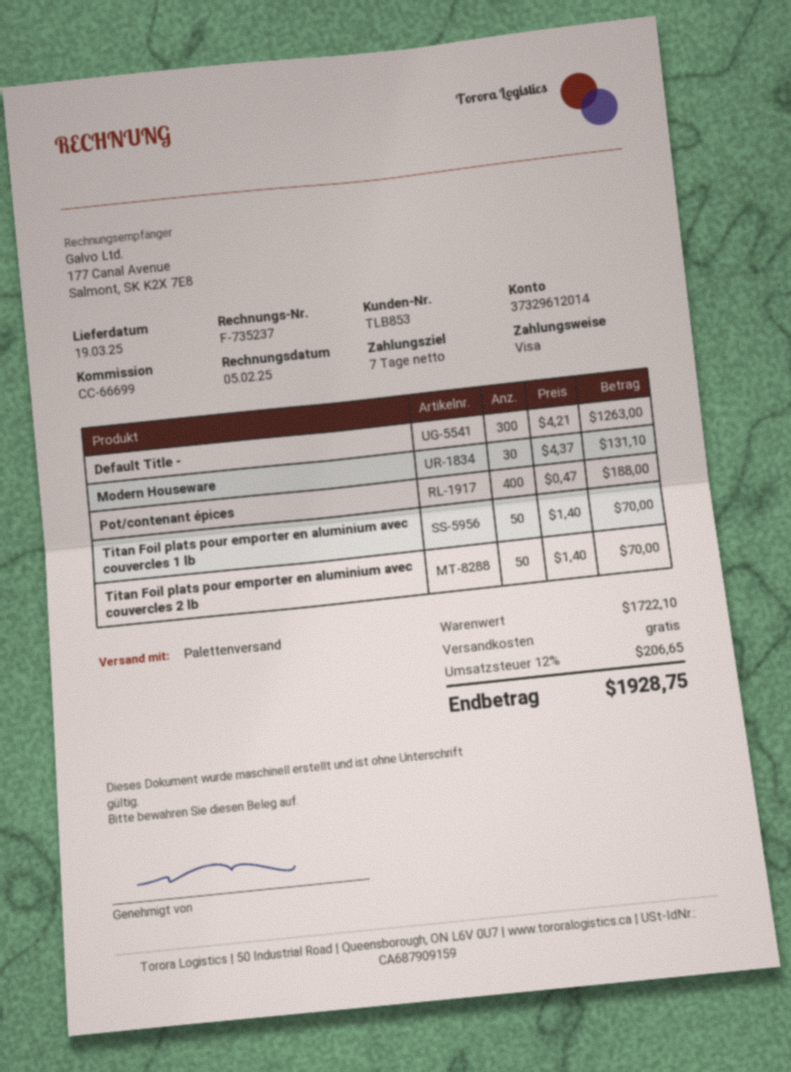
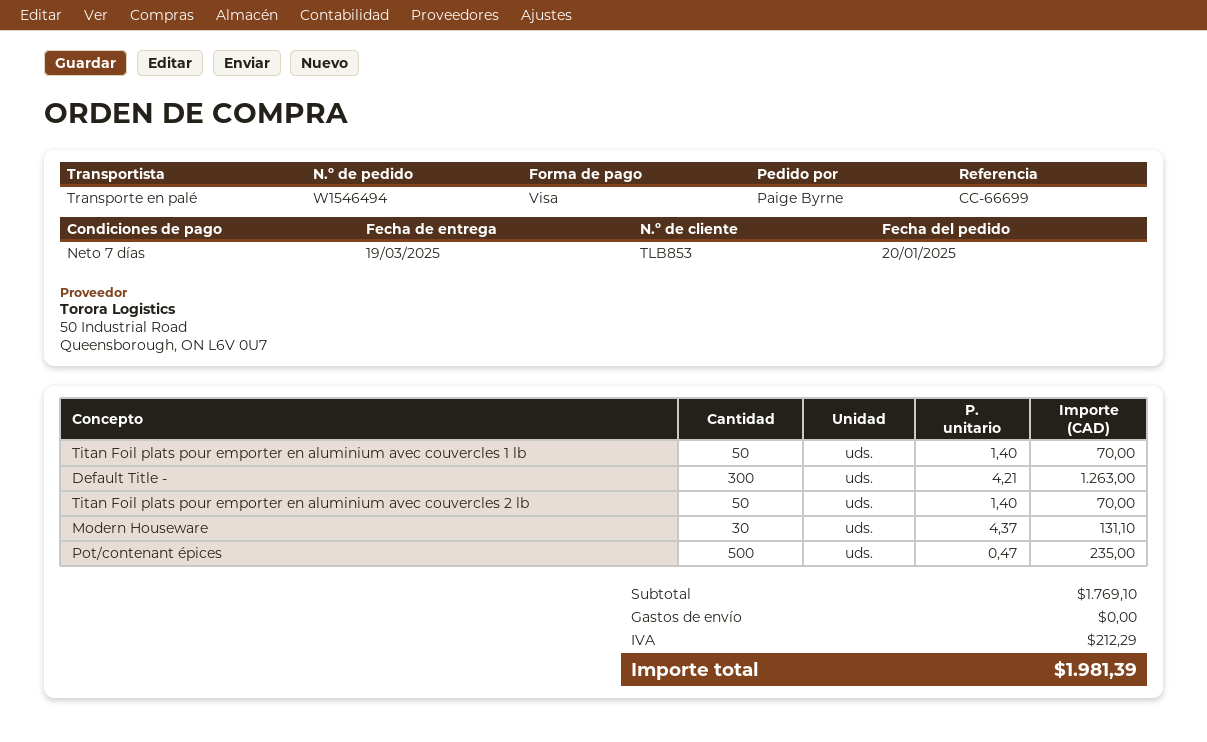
Pot/contenant épices: 400 x 0.47 = 188.00 -> 500 x 0.47 = 235.00
subtotal: 1722.10 -> 1769.10
tax: 206.65 -> 212.29
total: 1928.75 -> 1981.39

